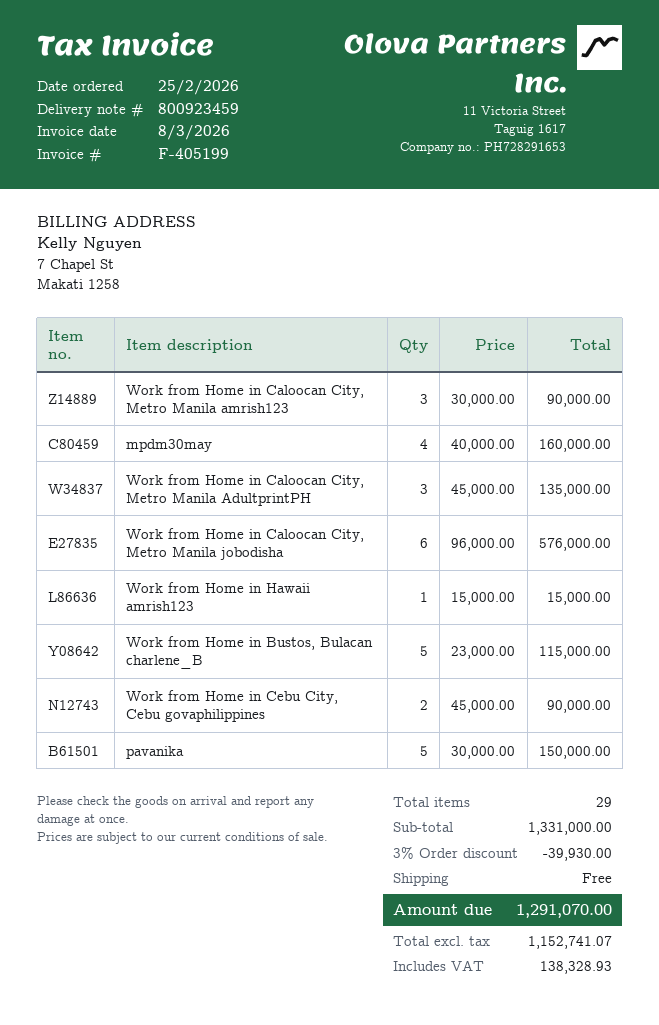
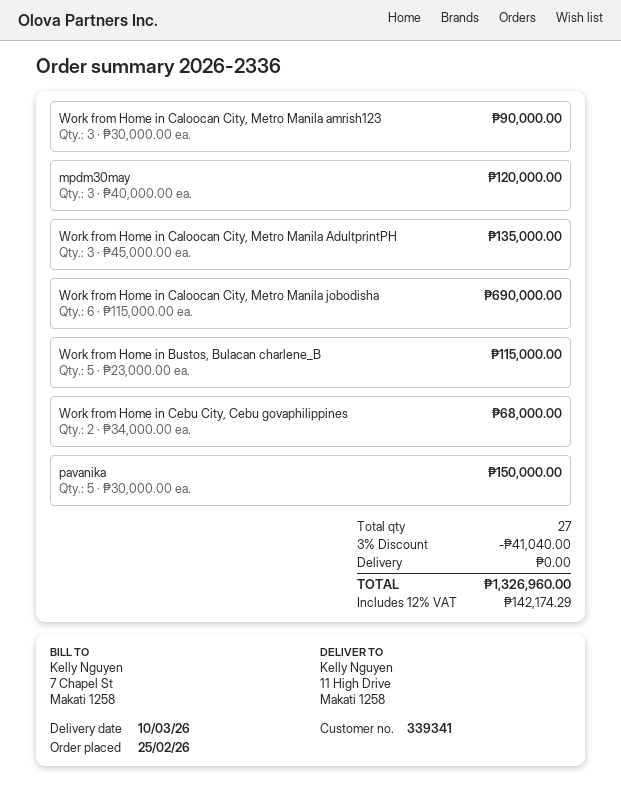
mpdm30may: 4 x 40000.00 = 160000.00 -> 3 x 40000.00 = 120000.00
Work from Home in Caloocan City, Metro Manila jobodisha: 6 x 96000.00 = 576000.00 -> 6 x 115000.00 = 690000.00
Work from Home in Hawaii amrish123: 1 x 15000.00 = 15000.00 -> none
Work from Home in Cebu City, Cebu govaphilippines: 2 x 45000.00 = 90000.00 -> 2 x 34000.00 = 68000.00
total quantity: 29 -> 27
discount: 3% = 39930.00 -> 3% = 41040.00
tax: 138328.93 -> 142174.29
total: 1291070.00 -> 1326960.00

